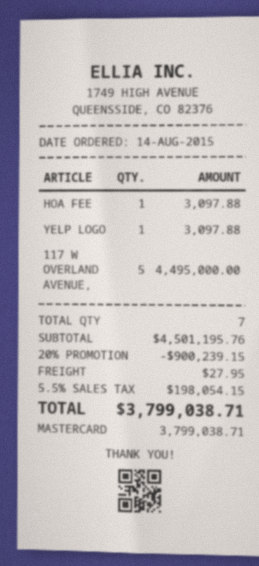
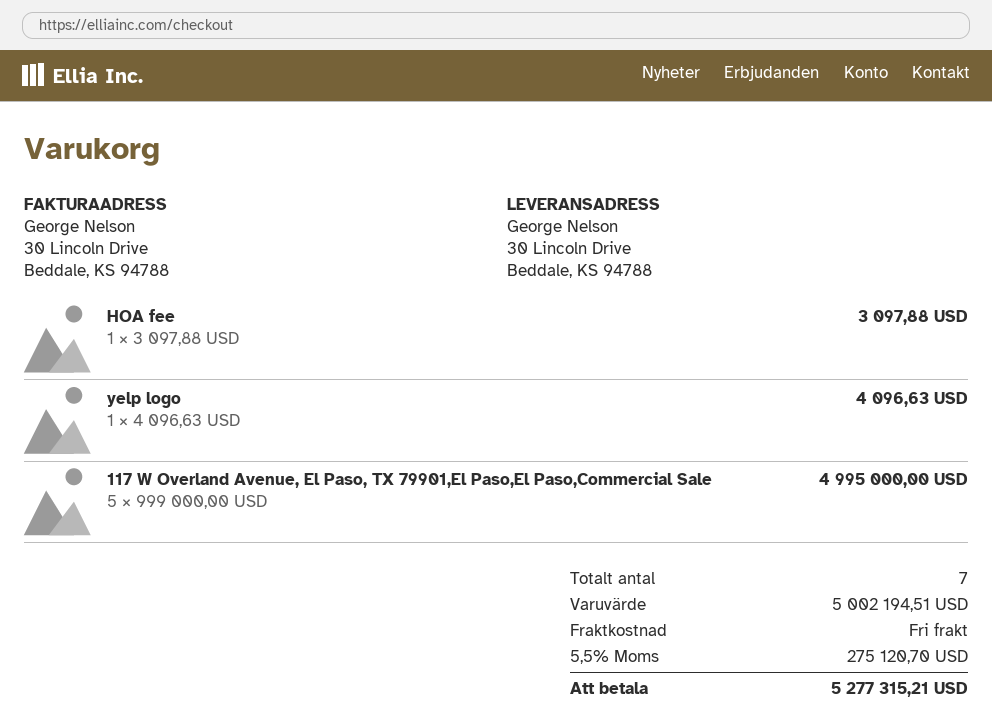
YELP LOGO: 1 for 3097.88 -> 1 for 4096.63
117 W OVERLAND AVENUE,: 5 for 4495000.00 -> 5 for 4995000.00
subtotal: 4501195.76 -> 5002194.51
discount: 20% = 900239.15 -> none
shipping: 27.95 -> 0.00
tax: 5.5% = 198054.15 -> 5.5% = 275120.70
total: 3799038.71 -> 5277315.21

